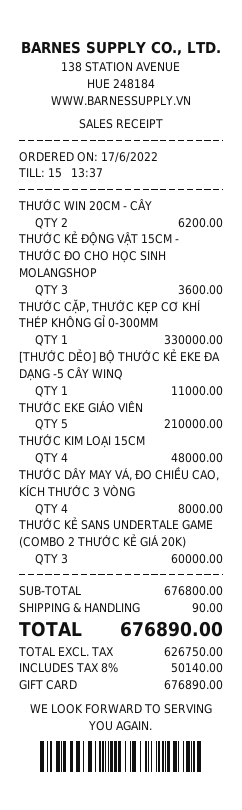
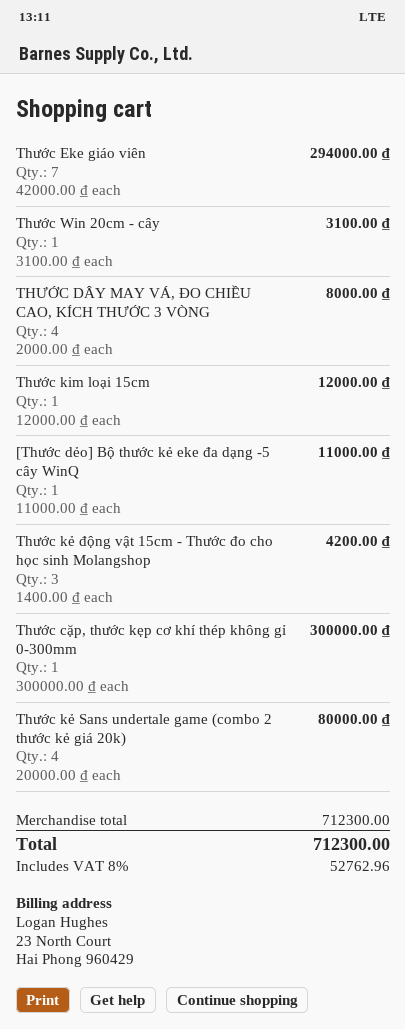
THƯỚC WIN 20CM - CÂY: 2 for 6200.00 -> 1 for 3100.00
THƯỚC KẺ ĐỘNG VẬT 15CM - THƯỚC ĐO CHO HỌC SINH MOLANGSHOP: 3 for 3600.00 -> 3 for 4200.00
THƯỚC CẶP, THƯỚC KẸP CƠ KHÍ THÉP KHÔNG GỈ 0-300MM: 1 for 330000.00 -> 1 for 300000.00
THƯỚC EKE GIÁO VIÊN: 5 for 210000.00 -> 7 for 294000.00
THƯỚC KIM LOẠI 15CM: 4 for 48000.00 -> 1 for 12000.00
THƯỚC KẺ SANS UNDERTALE GAME (COMBO 2 THƯỚC KẺ GIÁ 20K): 3 for 60000.00 -> 4 for 80000.00
subtotal: 676800.00 -> 712300.00
shipping: 90.00 -> none
tax: 8% = 50140.00 -> 8% = 52762.96
total: 676890.00 -> 712300.00

